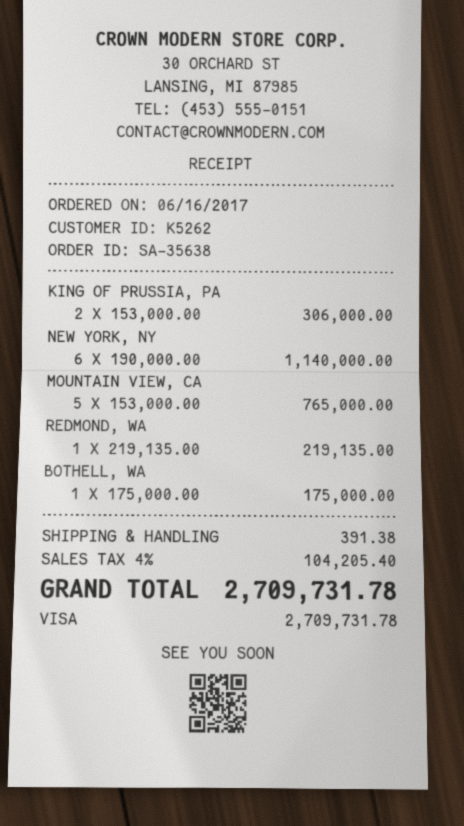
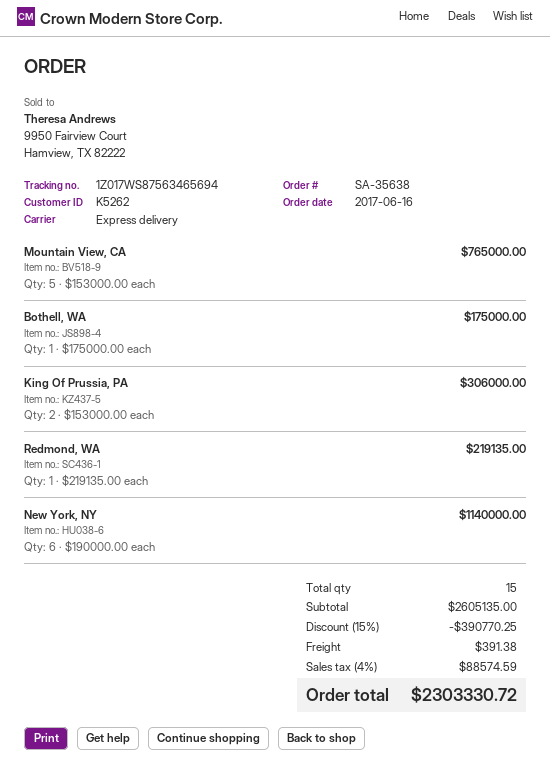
discount: none -> 15% = 390770.25
tax: 4% = 104205.40 -> 4% = 88574.59
total: 2709731.78 -> 2303330.72

